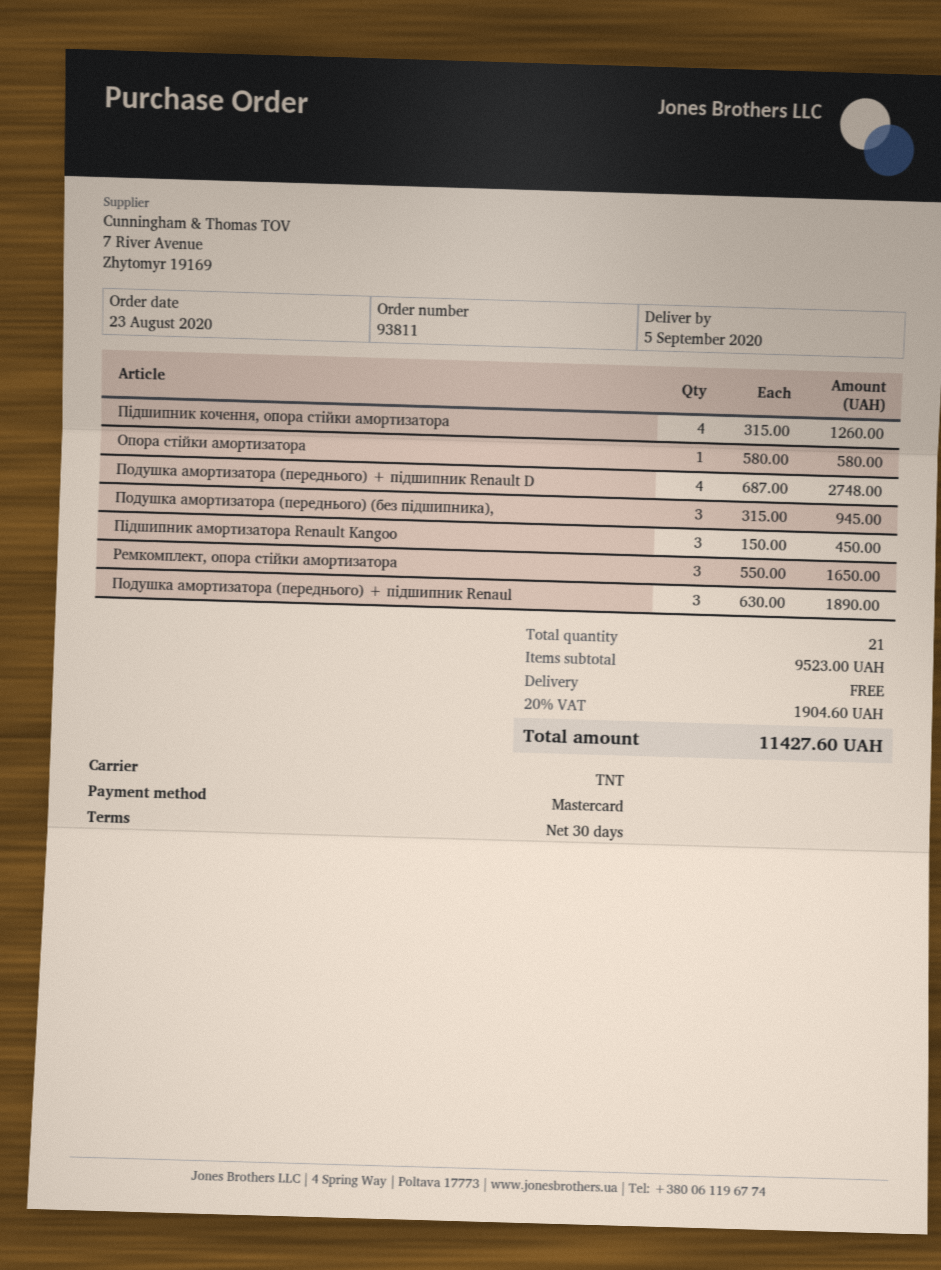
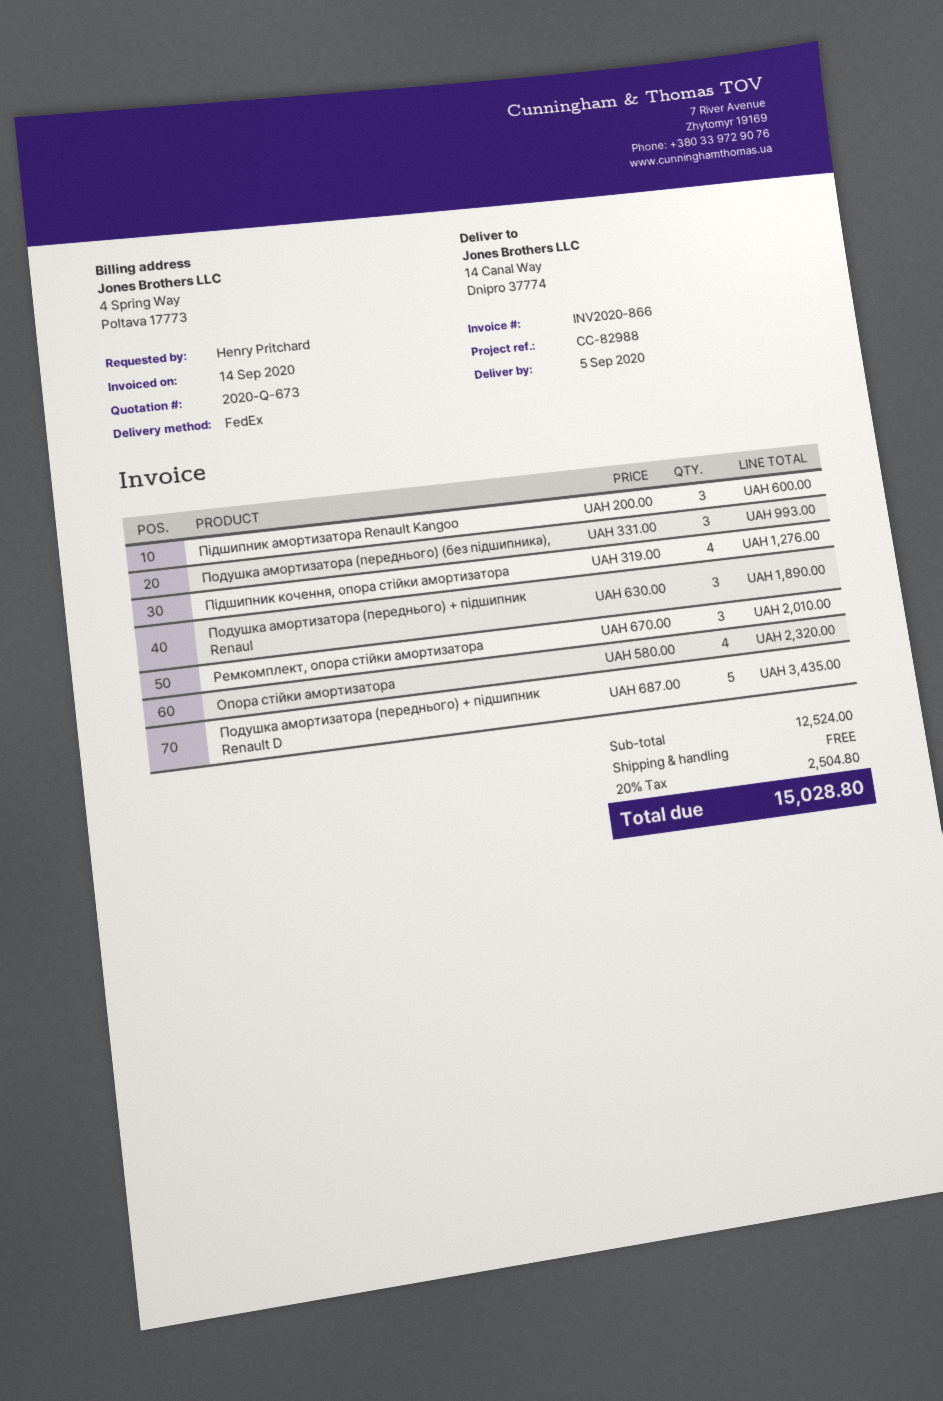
shipping method: TNT -> FedEx
Підшипник кочення, опора стійки амортизатора: 4 x 315.00 = 1260.00 -> 4 x 319.00 = 1276.00
Опора стійки амортизатора: 1 x 580.00 = 580.00 -> 4 x 580.00 = 2320.00
Подушка амортизатора (переднього) + підшипник Renault D: 4 x 687.00 = 2748.00 -> 5 x 687.00 = 3435.00
Подушка амортизатора (переднього) (без підшипника),: 3 x 315.00 = 945.00 -> 3 x 331.00 = 993.00
Підшипник амортизатора Renault Kangoo: 3 x 150.00 = 450.00 -> 3 x 200.00 = 600.00
Ремкомплект, опора стійки амортизатора: 3 x 550.00 = 1650.00 -> 3 x 670.00 = 2010.00
subtotal: 9523.00 -> 12524.00
tax: 20% = 1904.60 -> 20% = 2504.80
total: 11427.60 -> 15028.80

